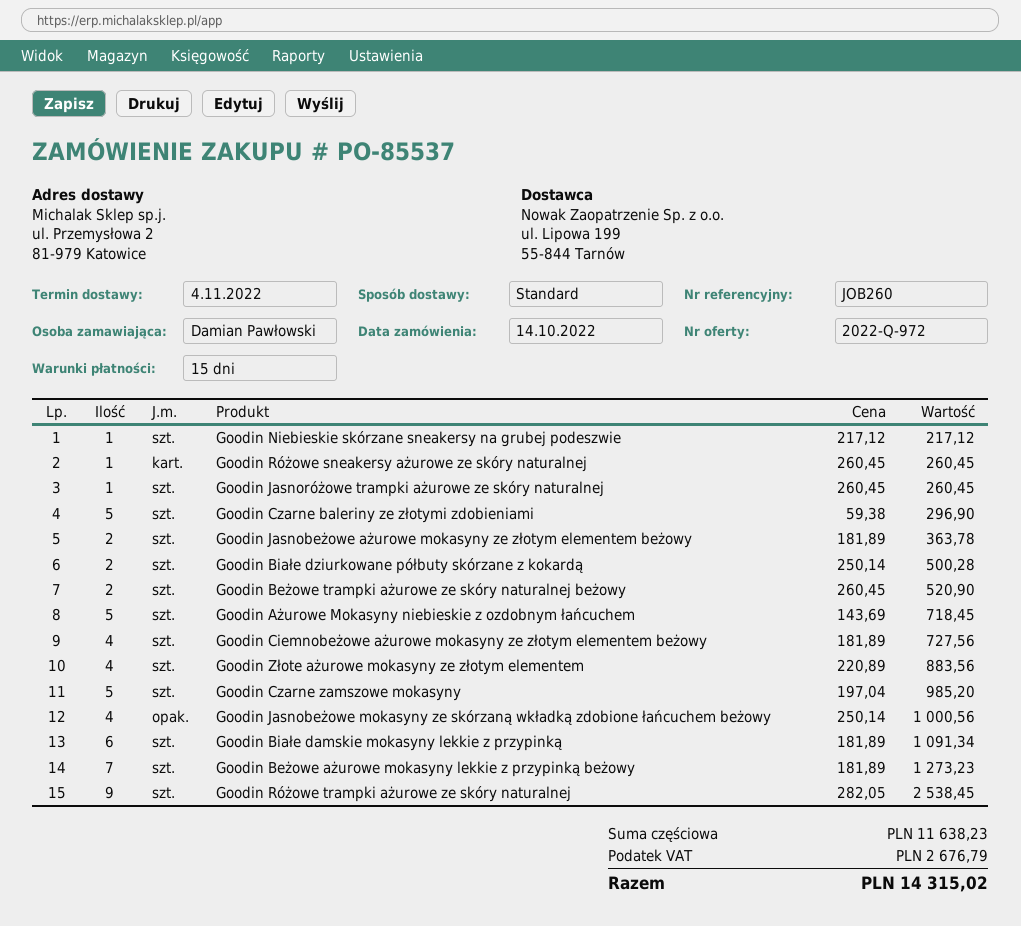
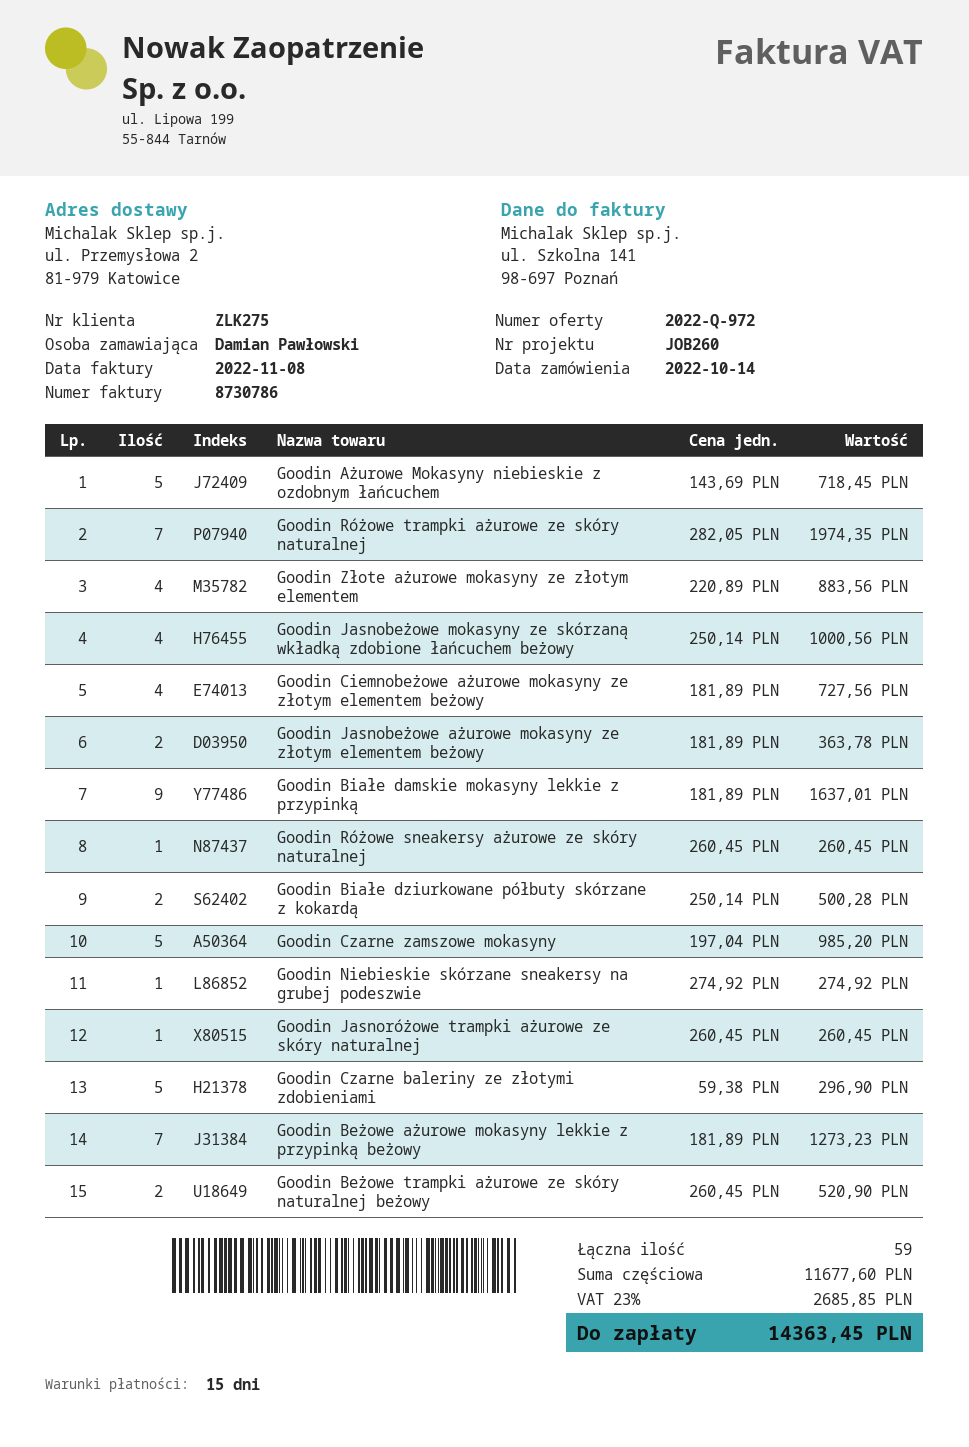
Goodin Niebieskie skórzane sneakersy na grubej podeszwie: 1 x 217.12 = 217.12 -> 1 x 274.92 = 274.92
Goodin Białe damskie mokasyny lekkie z przypinką: 6 x 181.89 = 1091.34 -> 9 x 181.89 = 1637.01
Goodin Różowe trampki ażurowe ze skóry naturalnej: 9 x 282.05 = 2538.45 -> 7 x 282.05 = 1974.35
subtotal: 11638.23 -> 11677.60
tax: 2676.79 -> 2685.85
total: 14315.02 -> 14363.45

